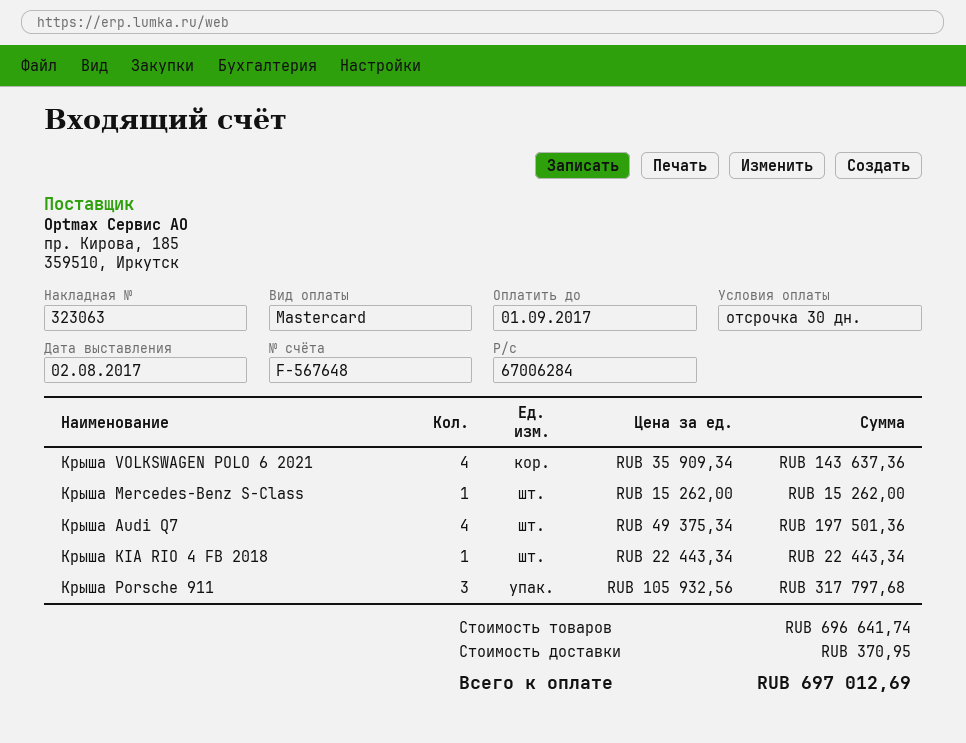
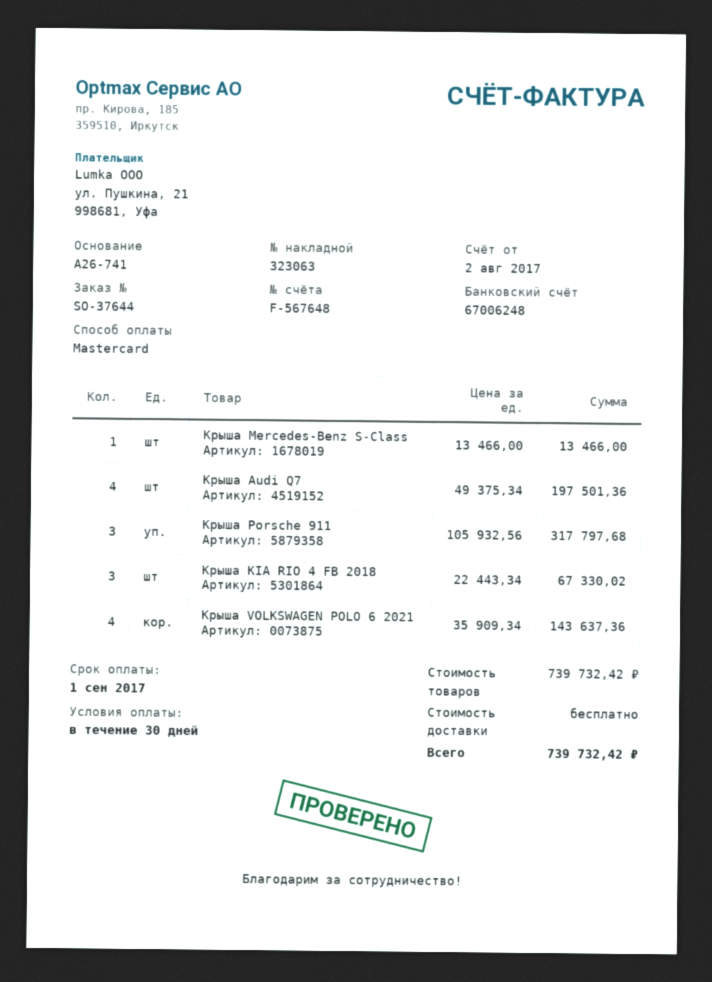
bank account: 67006284 -> 67006248
Крыша Mercedes-Benz S-Class: 1 x 15262.00 = 15262.00 -> 1 x 13466.00 = 13466.00
Крыша KIA RIO 4 FB 2018: 1 x 22443.34 = 22443.34 -> 3 x 22443.34 = 67330.02
subtotal: 696641.74 -> 739732.42
shipping: 370.95 -> 0.00
total: 697012.69 -> 739732.42

